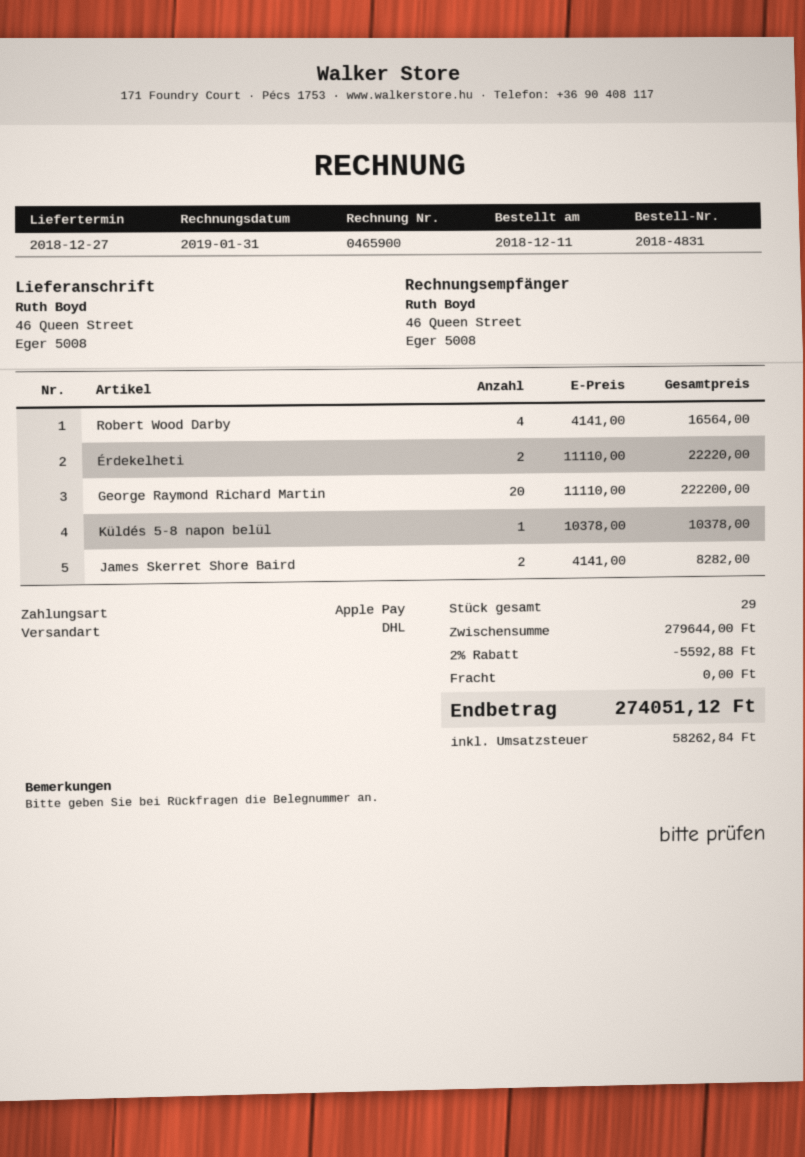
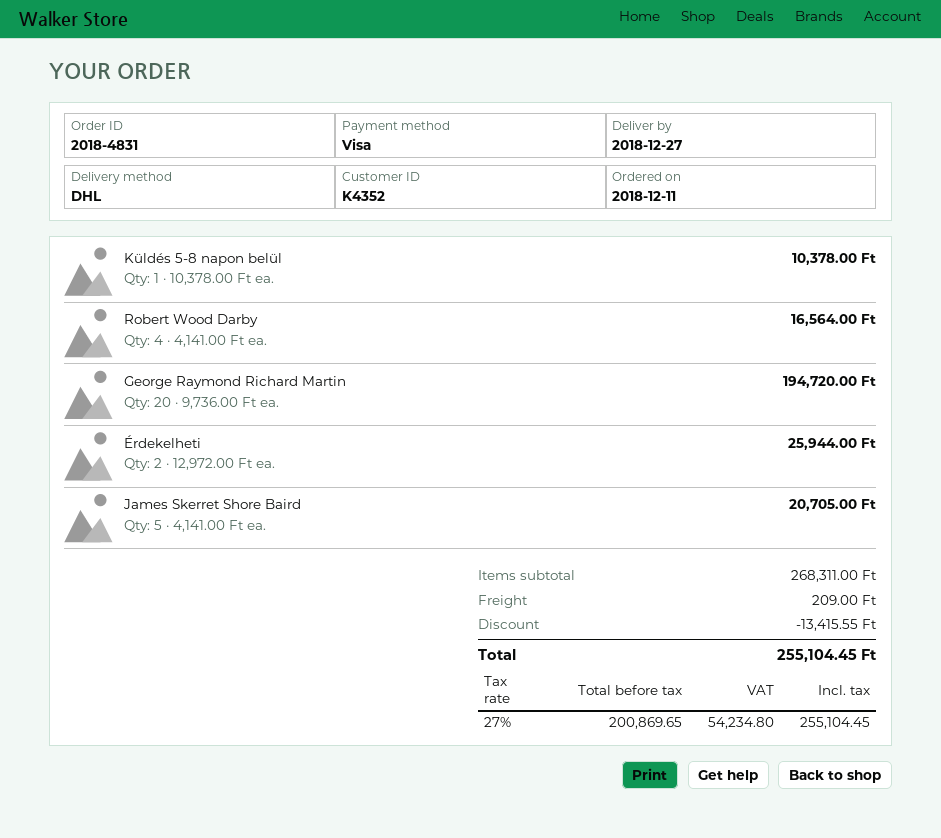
payment method: Apple Pay -> Visa
Érdekelheti: 2 x 11110.00 = 22220.00 -> 2 x 12972.00 = 25944.00
George Raymond Richard Martin: 20 x 11110.00 = 222200.00 -> 20 x 9736.00 = 194720.00
James Skerret Shore Baird: 2 x 4141.00 = 8282.00 -> 5 x 4141.00 = 20705.00
subtotal: 279644.00 -> 268311.00
discount: 5592.88 -> 13415.55
shipping: 0.00 -> 209.00
tax: 58262.84 -> 54234.80
total: 274051.12 -> 255104.45

